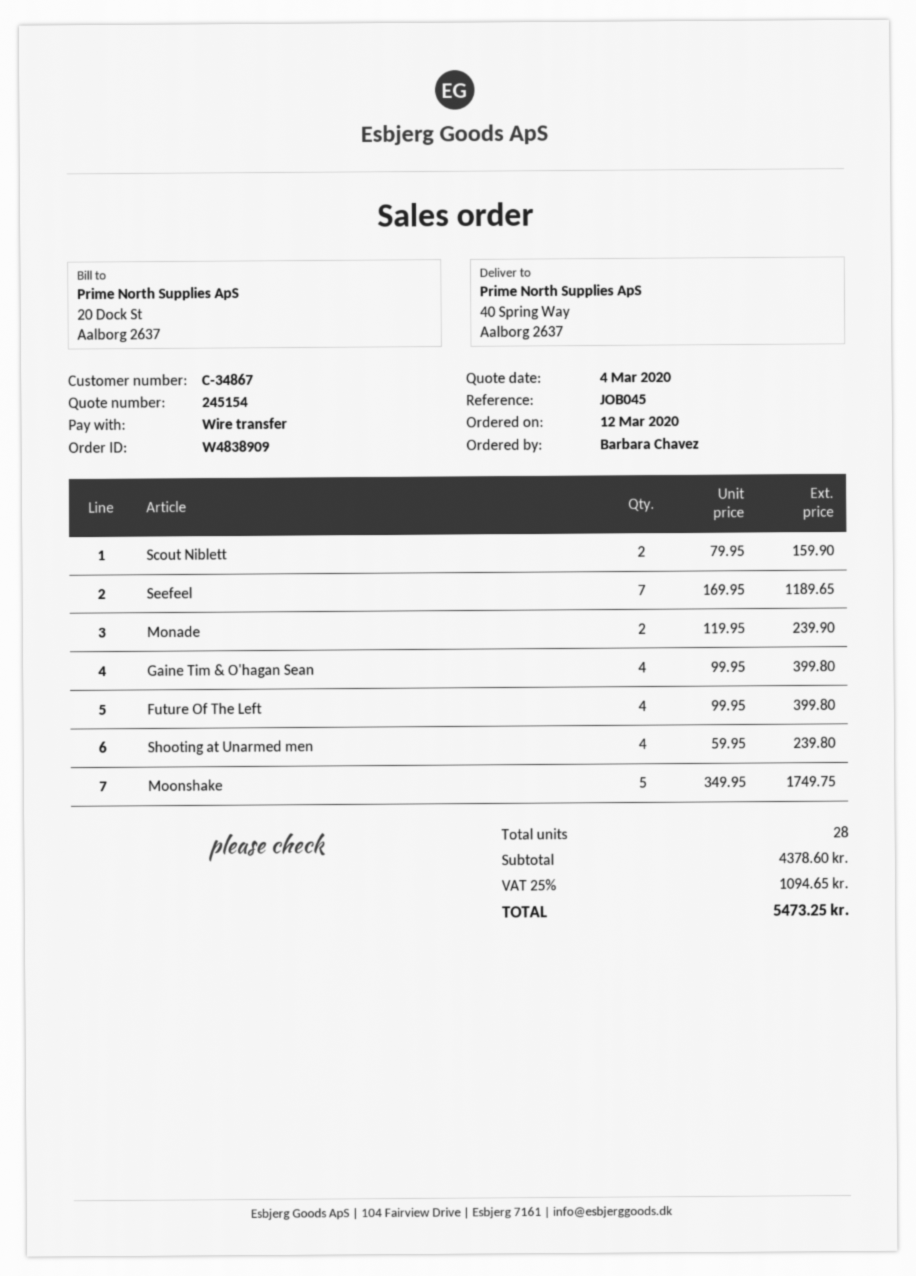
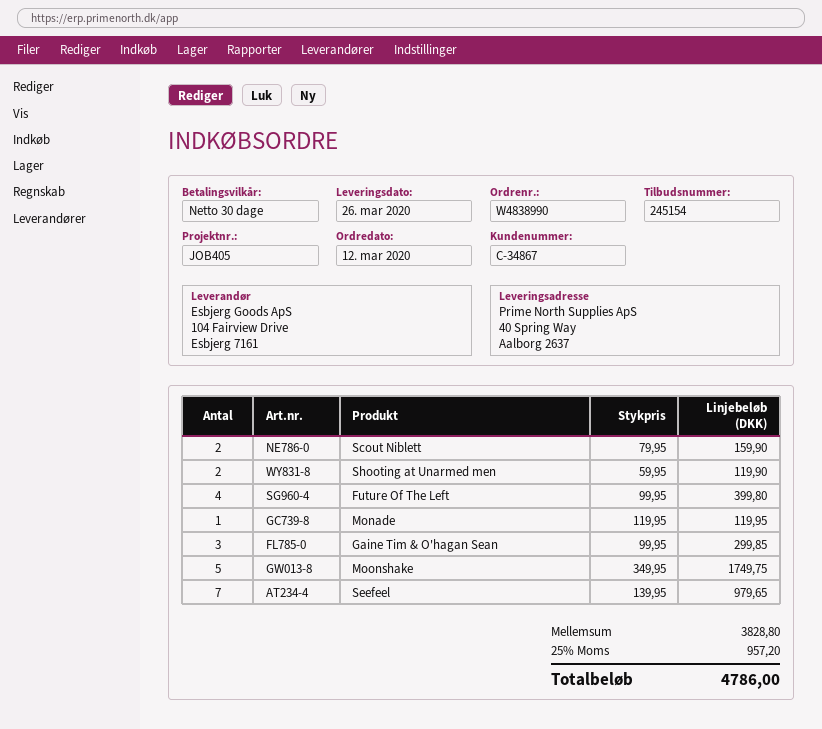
order number: W4838909 -> W4838990
reference: JOB045 -> JOB405
Seefeel: 7 x 169.95 = 1189.65 -> 7 x 139.95 = 979.65
Monade: 2 x 119.95 = 239.90 -> 1 x 119.95 = 119.95
Gaine Tim & O'hagan Sean: 4 x 99.95 = 399.80 -> 3 x 99.95 = 299.85
Shooting at Unarmed men: 4 x 59.95 = 239.80 -> 2 x 59.95 = 119.90
subtotal: 4378.60 -> 3828.80
tax: 25% = 1094.65 -> 25% = 957.20
total: 5473.25 -> 4786.00

